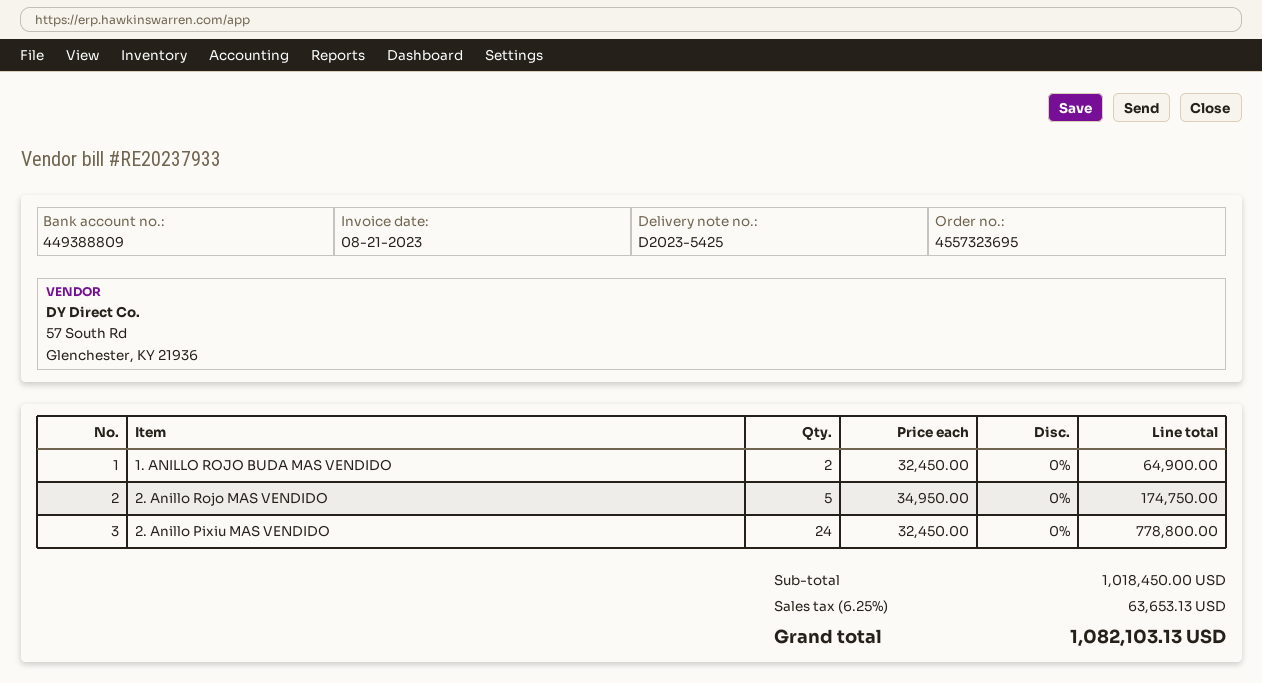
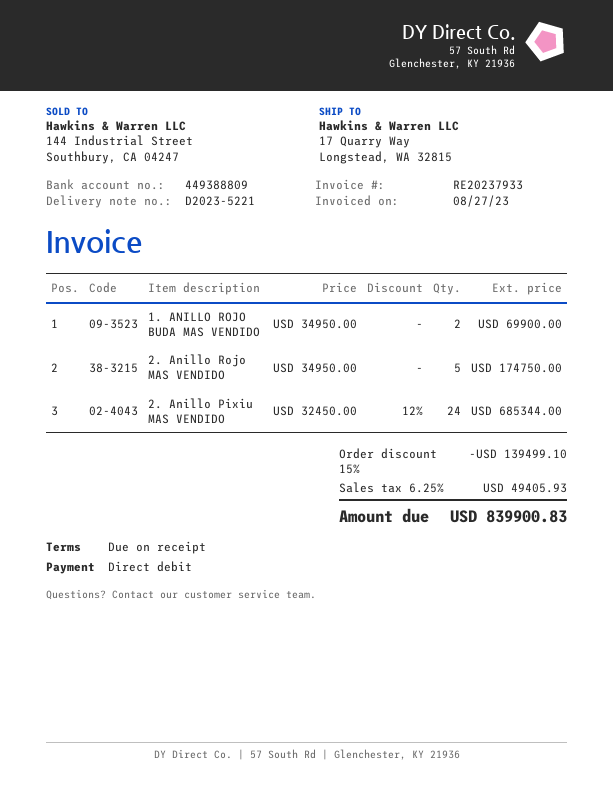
delivery note number: D2023-5425 -> D2023-5221
invoice date: 2023-08-21 -> 2023-08-27
1. ANILLO ROJO BUDA MAS VENDIDO: 2 x 32450.00 = 64900.00 -> 2 x 34950.00 = 69900.00
2. Anillo Pixiu MAS VENDIDO: 24 x 32450.00 = 778800.00 -> 24 x 32450.00 - 12% = 685344.00
discount: none -> 15% = 139499.10
tax: 6.25% = 63653.13 -> 6.25% = 49405.93
total: 1082103.13 -> 839900.83

